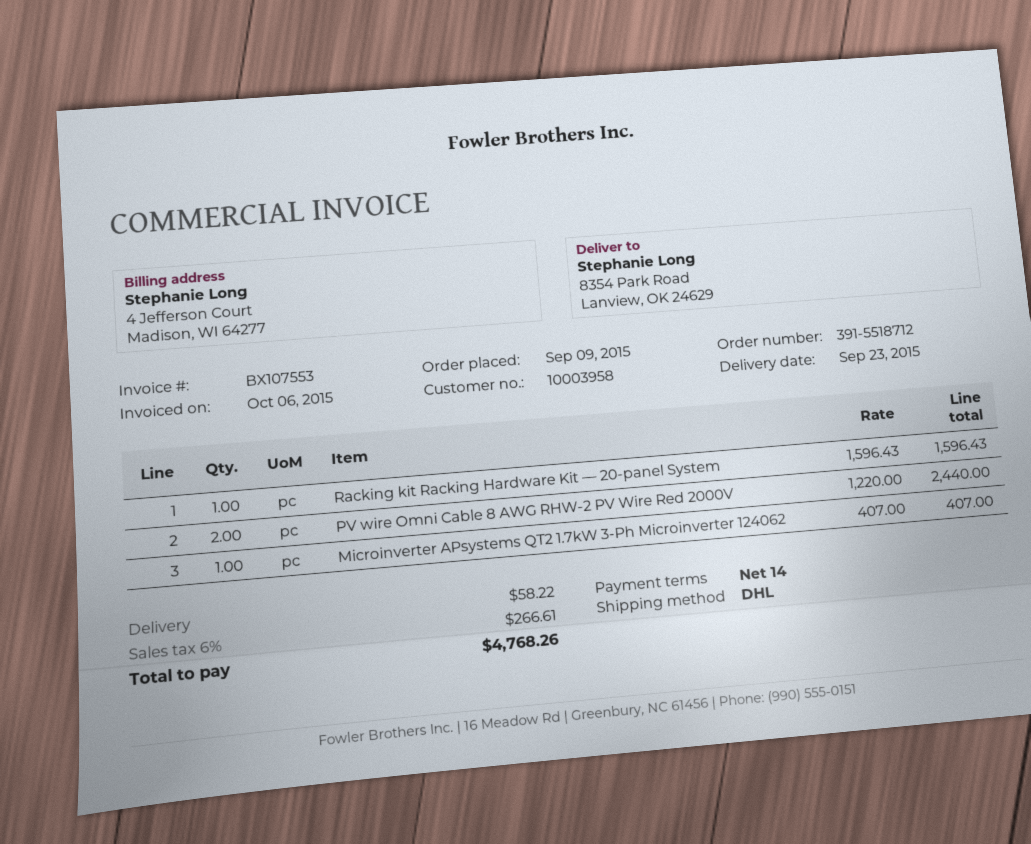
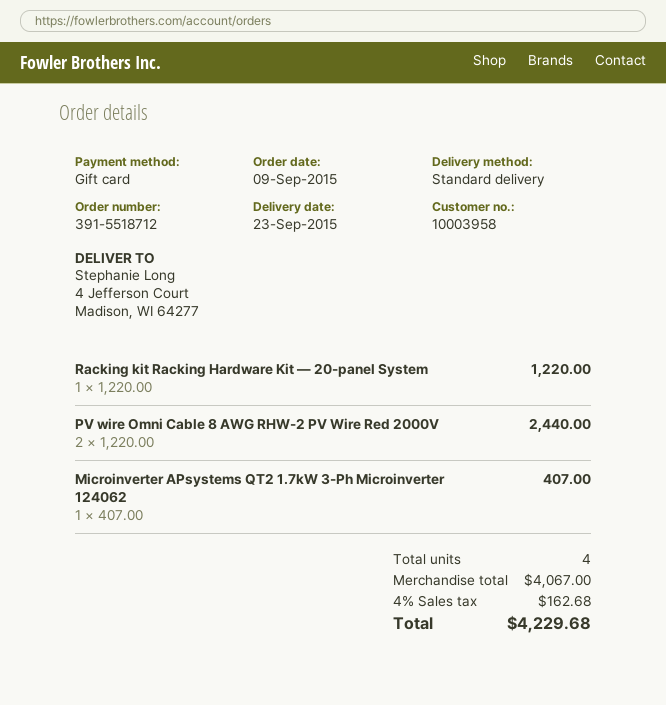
shipping method: DHL -> standard
ship to: 8354 Park Road, Lanview, OK 24629 -> 4 Jefferson Court, Madison, WI 64277
Racking kit Racking Hardware Kit — 20-panel System: 1 x 1596.43 = 1596.43 -> 1 x 1220.00 = 1220.00
shipping: 58.22 -> none
tax: 6% = 266.61 -> 4% = 162.68
total: 4768.26 -> 4229.68

